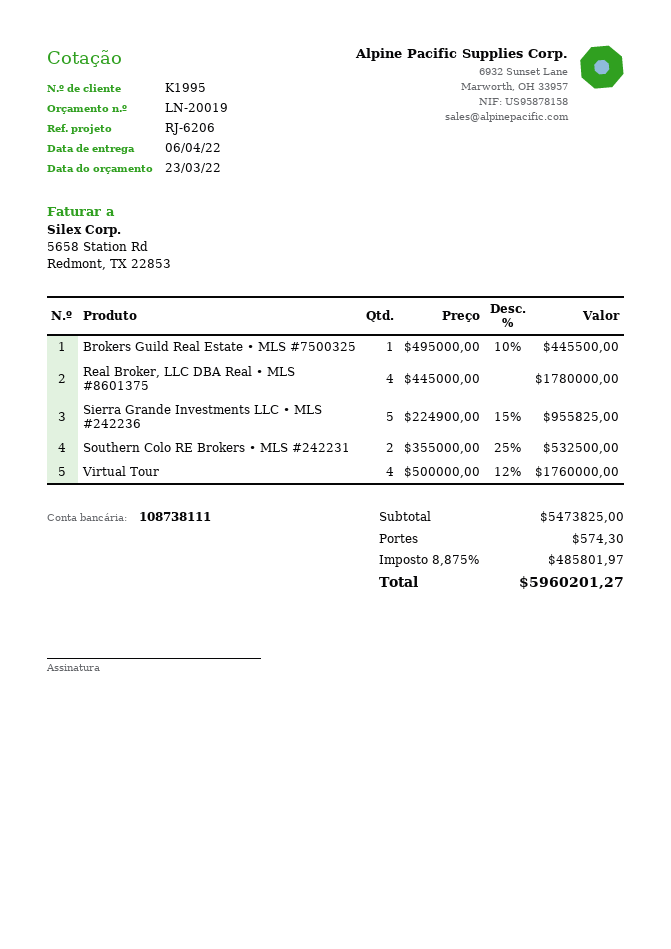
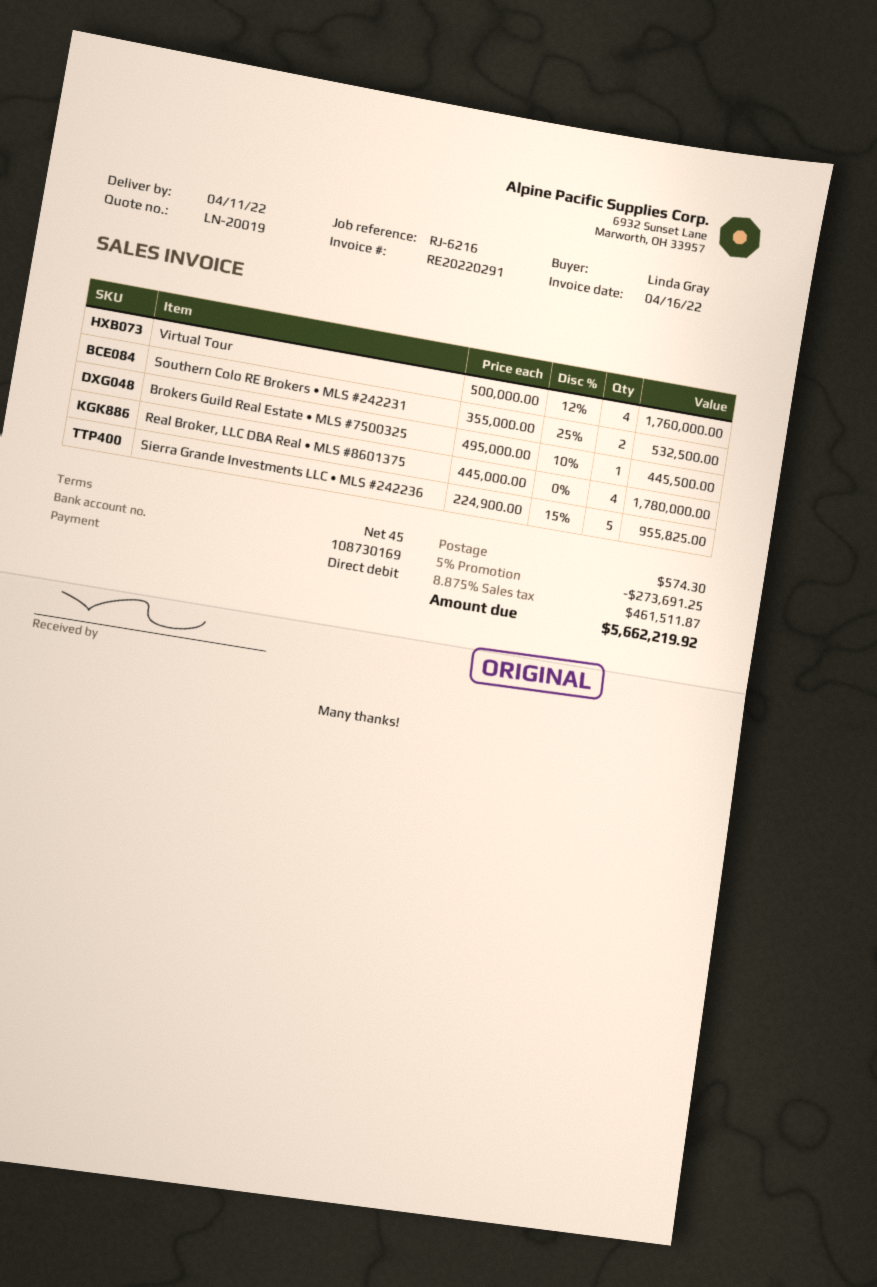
delivery date: 2022-04-06 -> 2022-04-11
reference: RJ-6206 -> RJ-6216
bank account: 108738111 -> 108730169
discount: none -> 5% = 273691.25
tax: 8.875% = 485801.97 -> 8.875% = 461511.87
total: 5960201.27 -> 5662219.92

